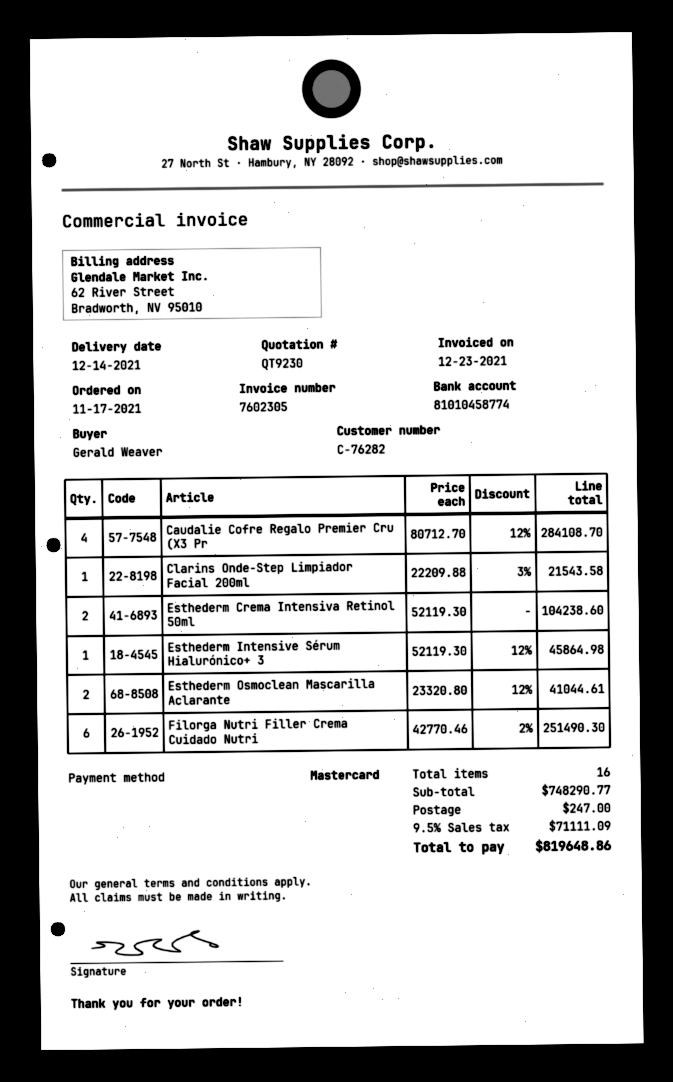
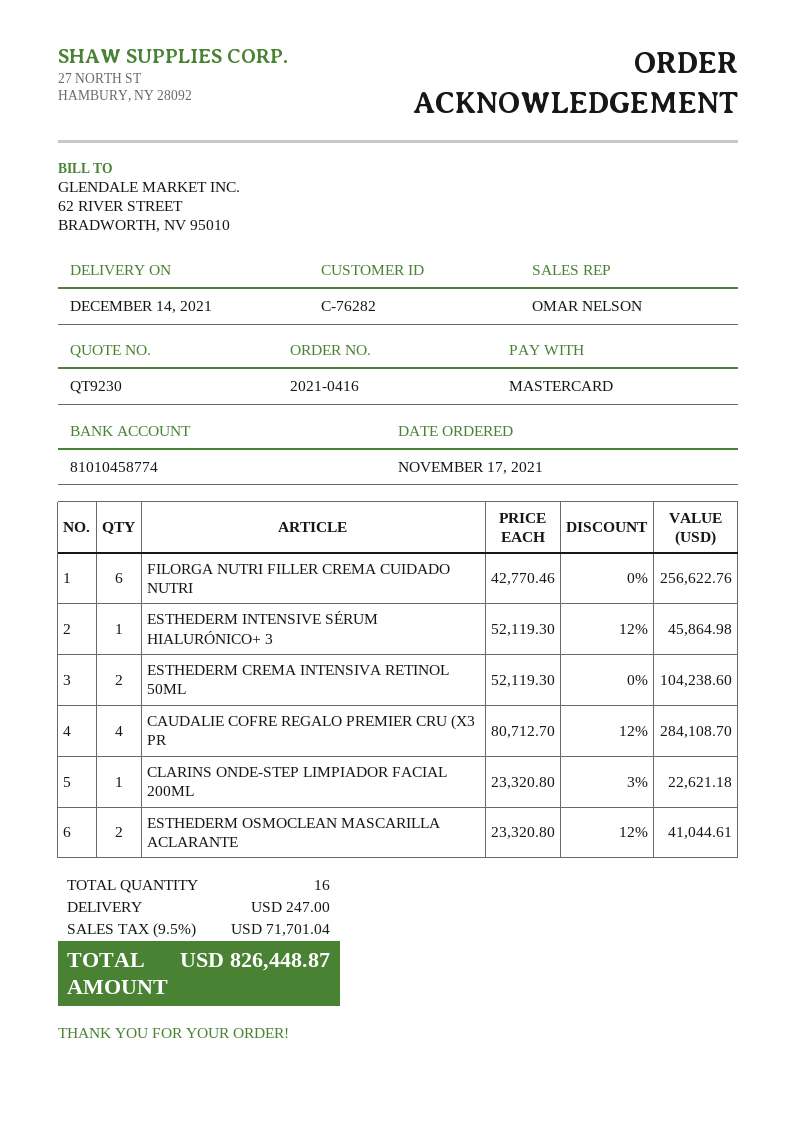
Clarins Onde-Step Limpiador Facial 200ml: 1 x 22209.88 - 3% = 21543.58 -> 1 x 23320.80 - 3% = 22621.18
Filorga Nutri Filler Crema Cuidado Nutri: 6 x 42770.46 - 2% = 251490.30 -> 6 x 42770.46 = 256622.76
tax: 9.5% = 71111.09 -> 9.5% = 71701.04
total: 819648.86 -> 826448.87

